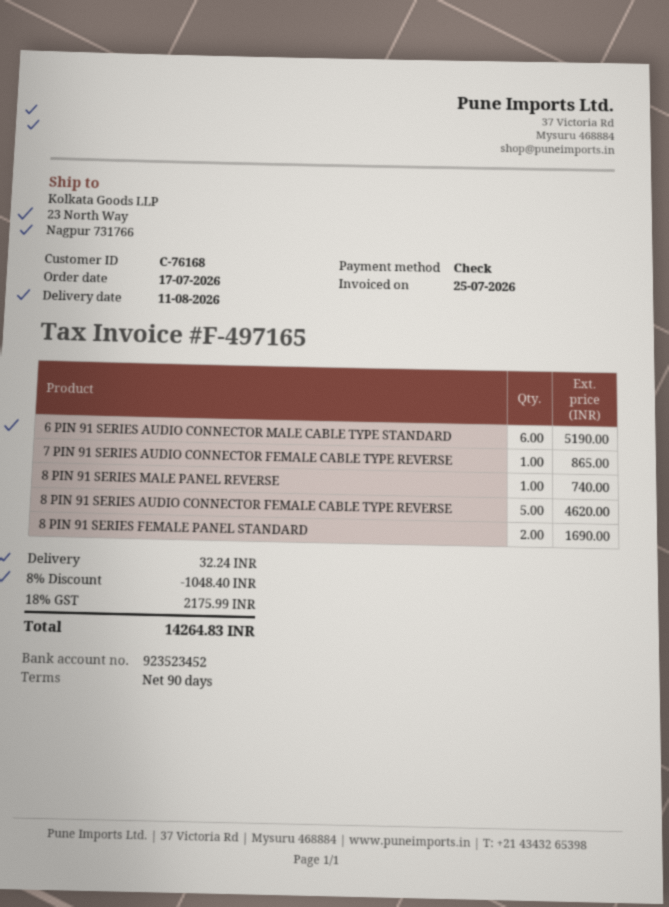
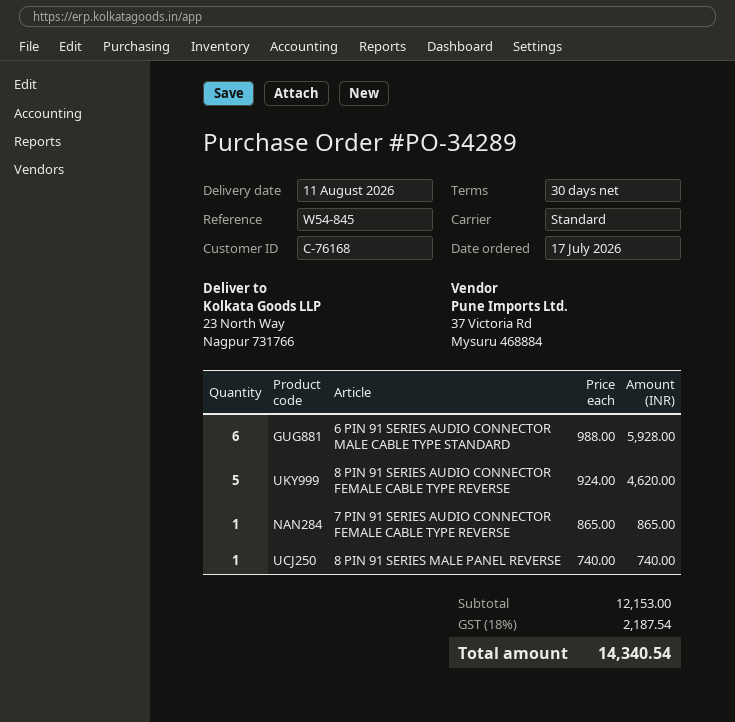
payment terms: 90 days -> 30 days
6 PIN 91 SERIES AUDIO CONNECTOR MALE CABLE TYPE STANDARD: 6 for 5190.00 -> 6 for 5928.00
8 PIN 91 SERIES FEMALE PANEL STANDARD: 2 for 1690.00 -> none
discount: 8% = 1048.40 -> none
shipping: 32.24 -> none
tax: 18% = 2175.99 -> 18% = 2187.54
total: 14264.83 -> 14340.54

